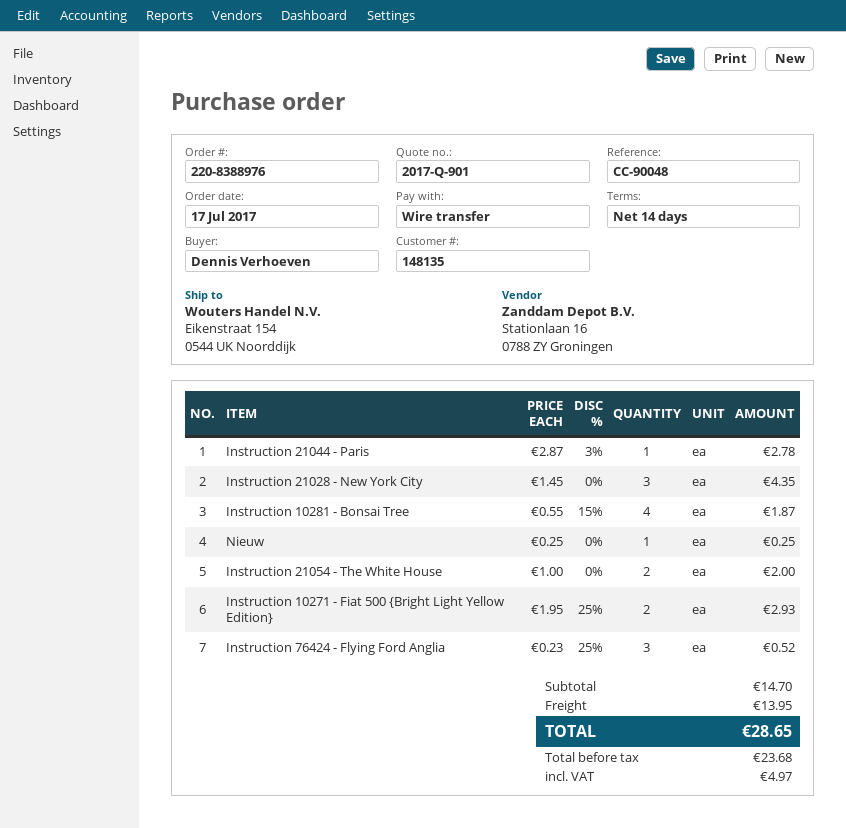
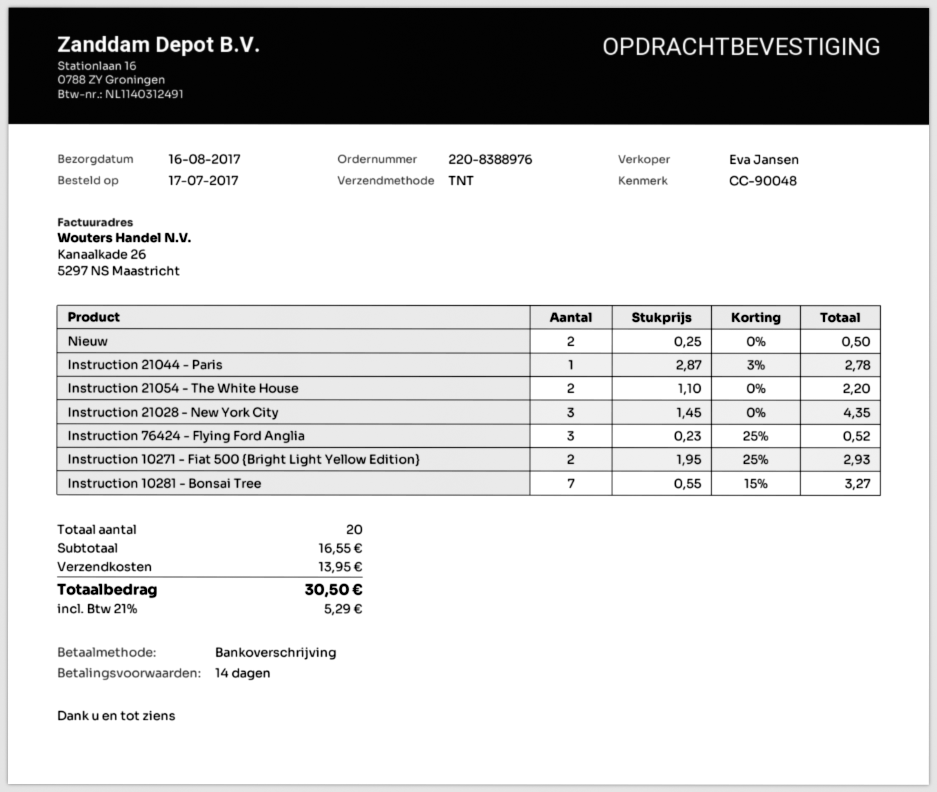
Instruction 10281 - Bonsai Tree: 4 x 0.55 - 15% = 1.87 -> 7 x 0.55 - 15% = 3.27
Nieuw: 1 x 0.25 = 0.25 -> 2 x 0.25 = 0.50
Instruction 21054 - The White House: 2 x 1.00 = 2.00 -> 2 x 1.10 = 2.20
subtotal: 14.70 -> 16.55
tax: 4.97 -> 5.29
total: 28.65 -> 30.50

